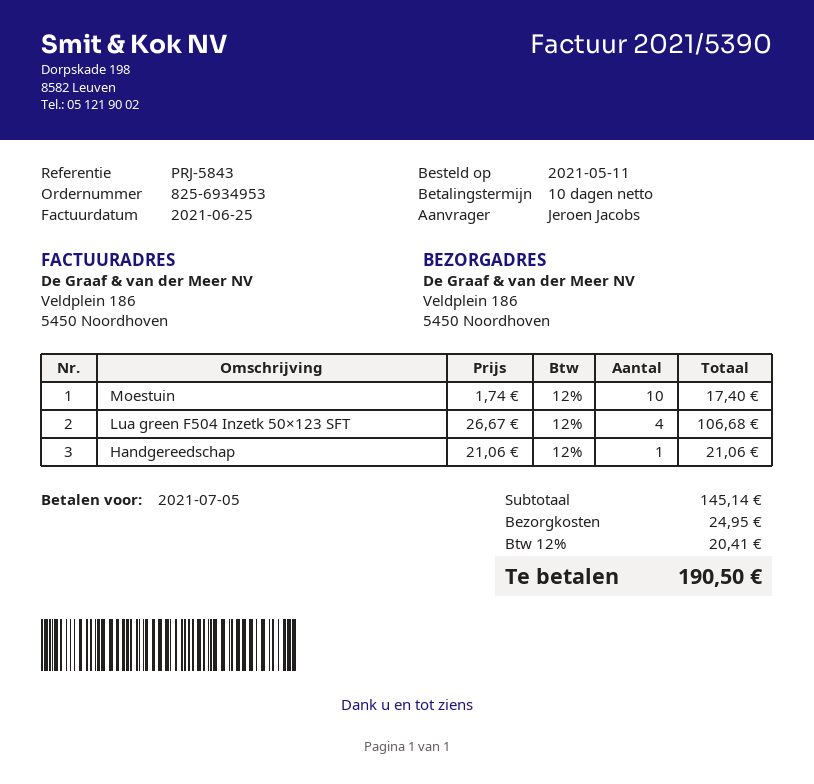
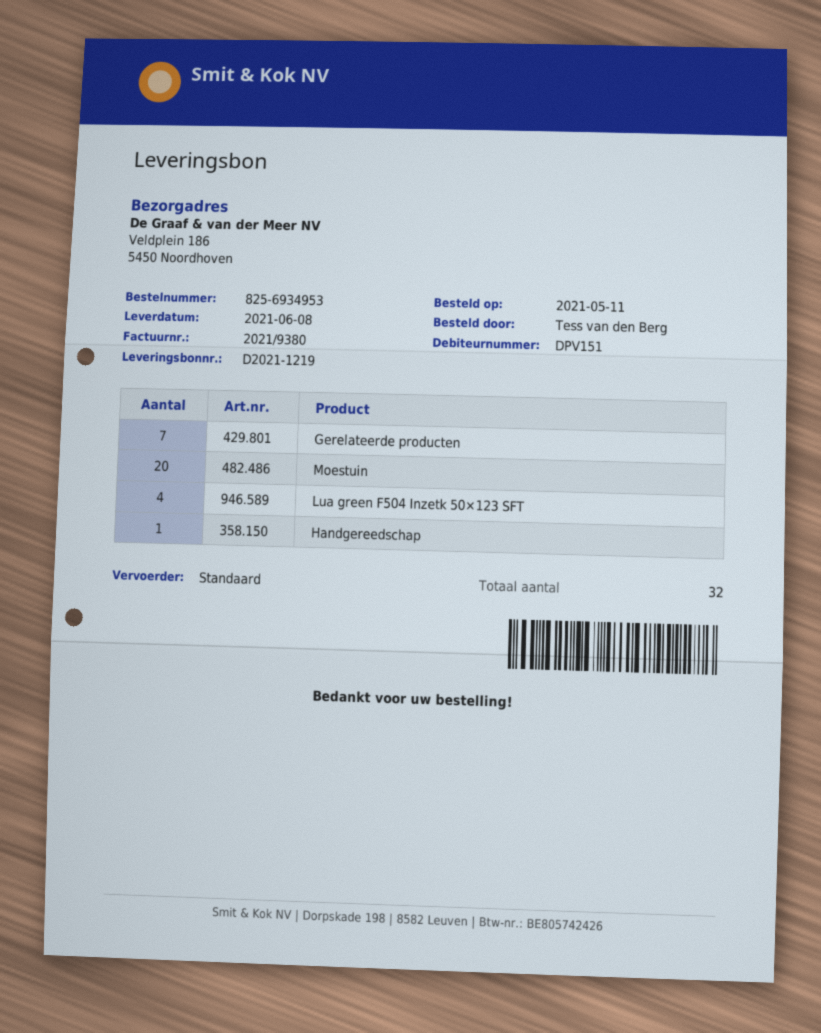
invoice number: 2021/5390 -> 2021/9380
ordered by: Jeroen Jacobs -> Tess van den Berg
Moestuin: 10 -> 20
Gerelateerde producten: none -> 7

